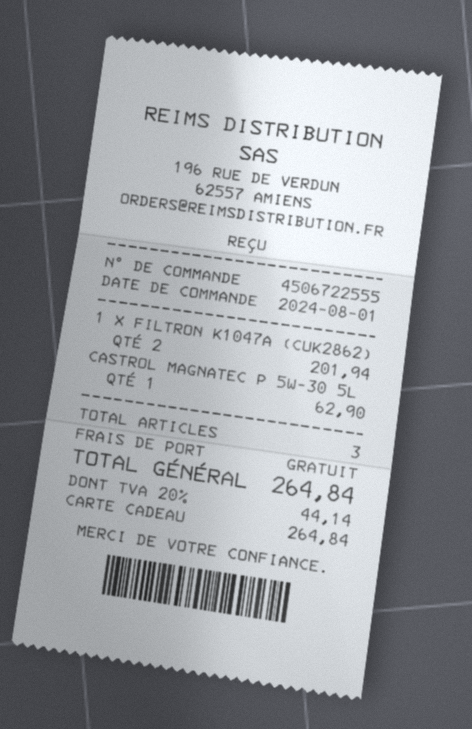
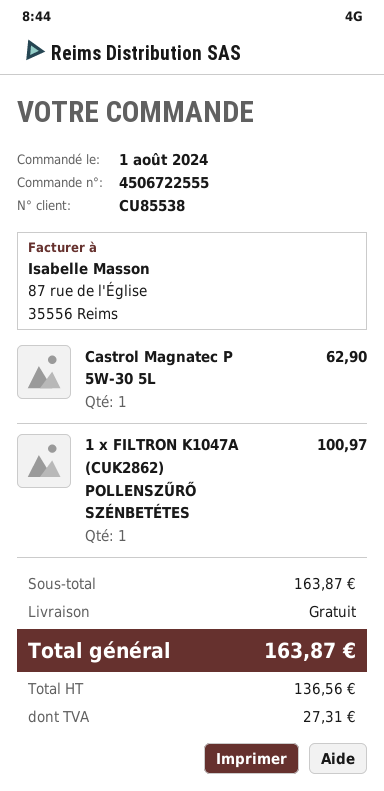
1 X FILTRON K1047A (CUK2862): 2 for 201.94 -> 1 for 100.97
tax: 44.14 -> 27.31
total: 264.84 -> 163.87

